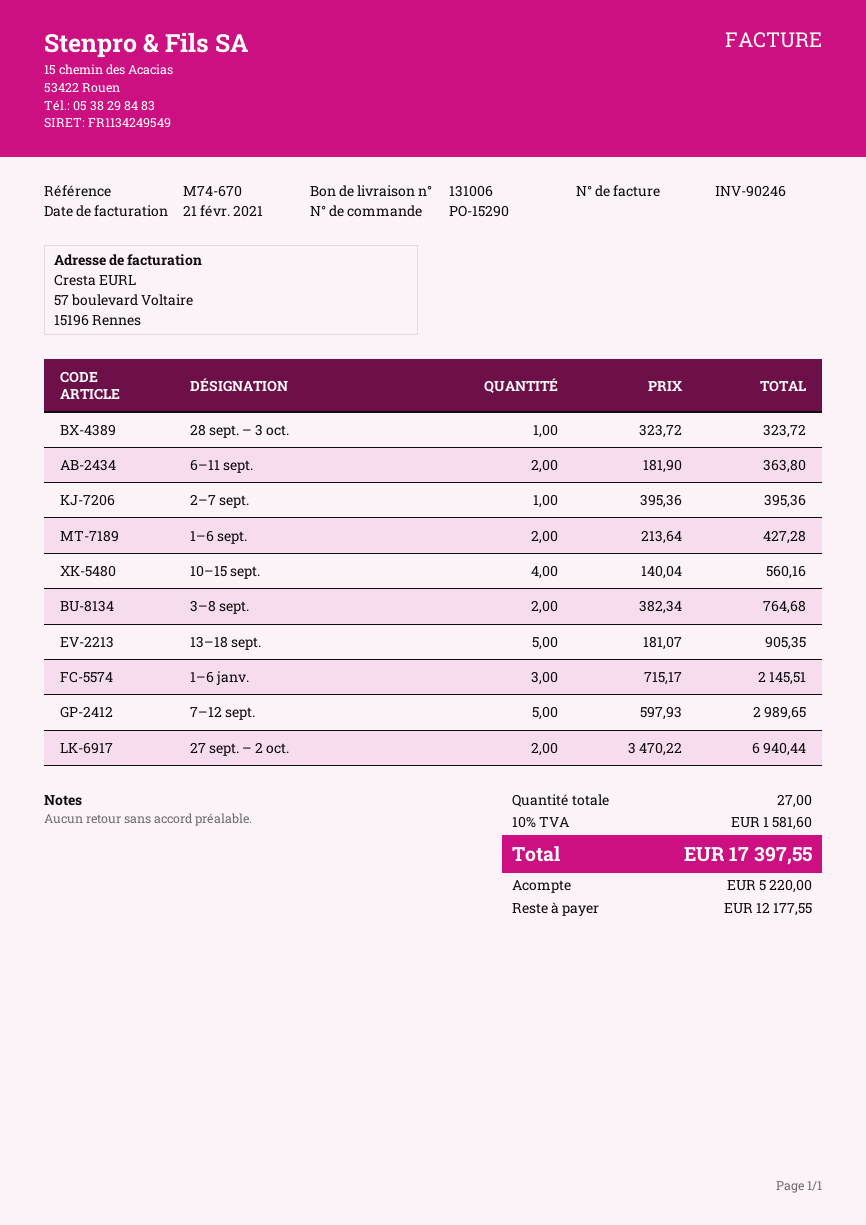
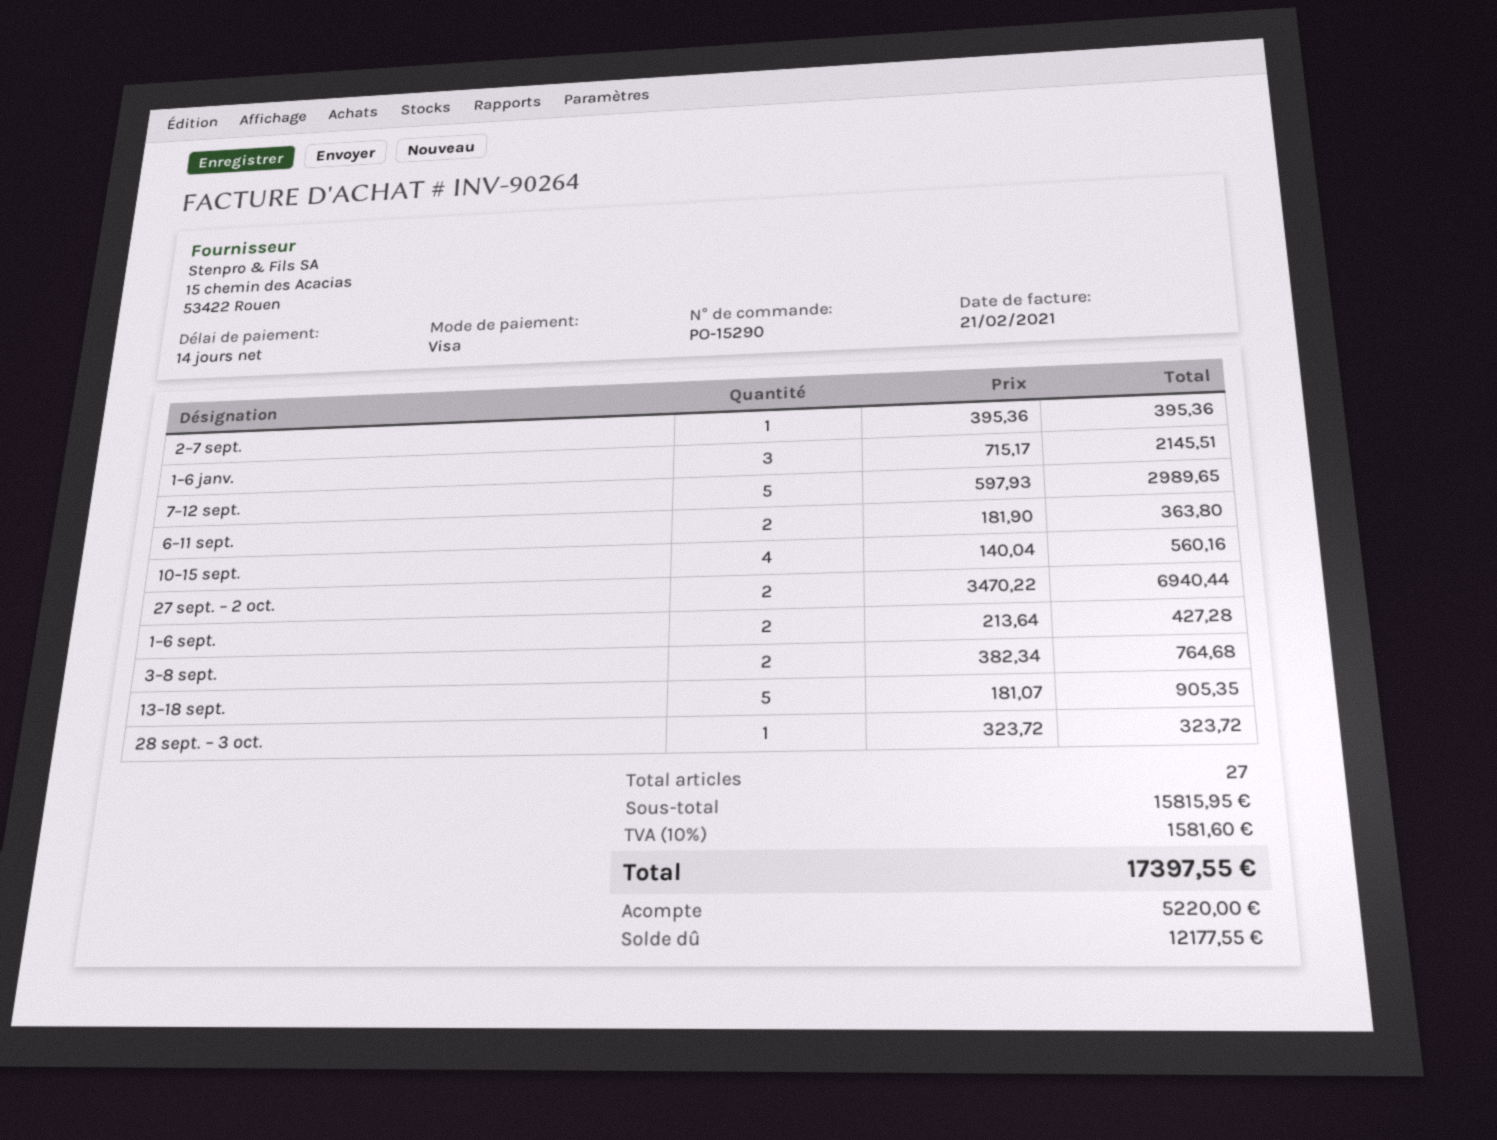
invoice number: INV-90246 -> INV-90264

